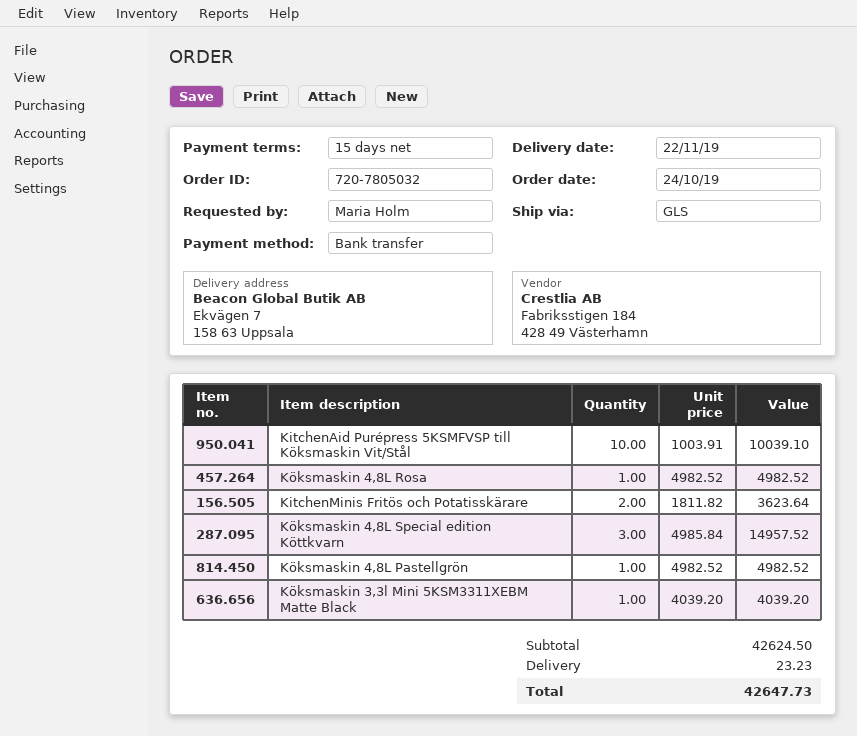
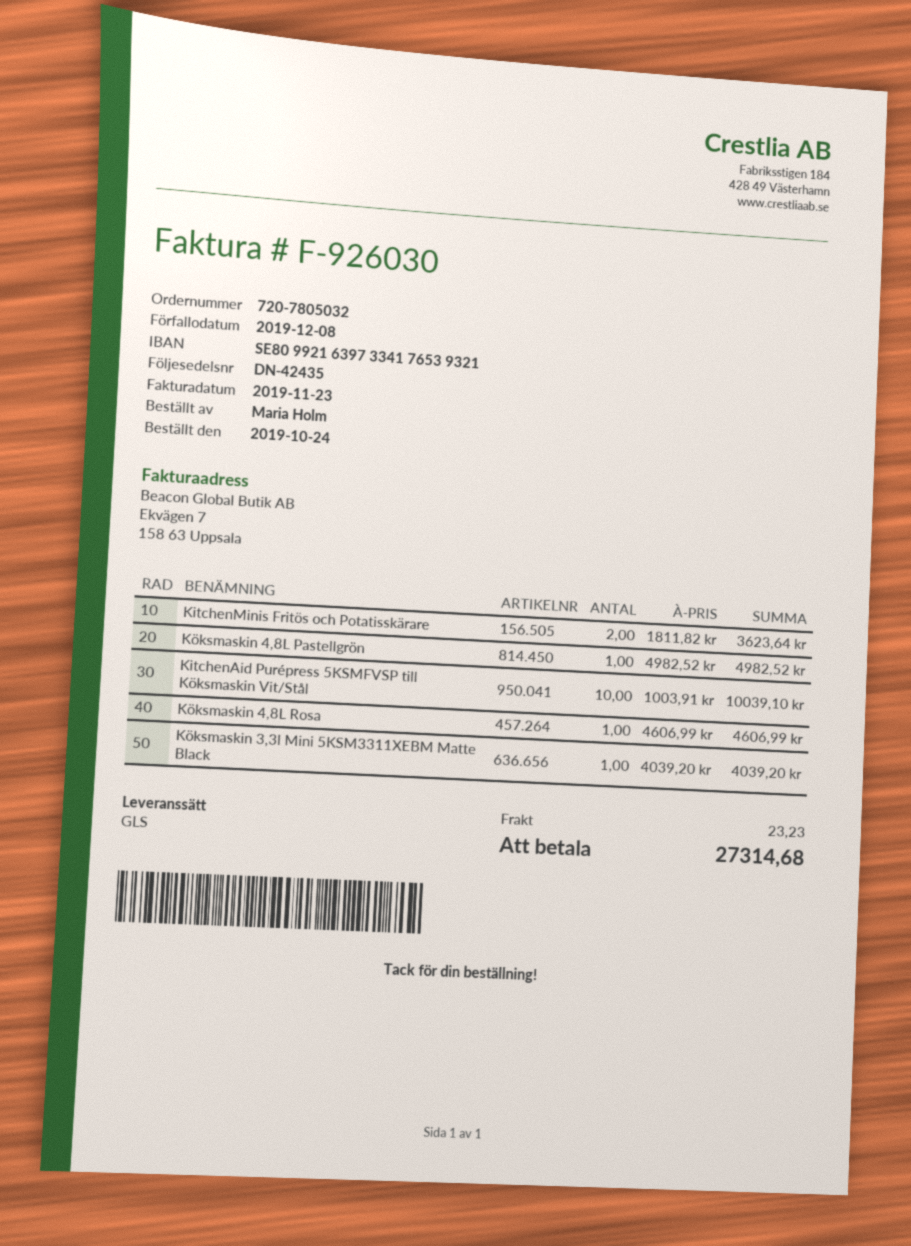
Köksmaskin 4,8L Rosa: 1 x 4982.52 = 4982.52 -> 1 x 4606.99 = 4606.99
Köksmaskin 4,8L Special edition Köttkvarn: 3 x 4985.84 = 14957.52 -> none
total: 42647.73 -> 27314.68

